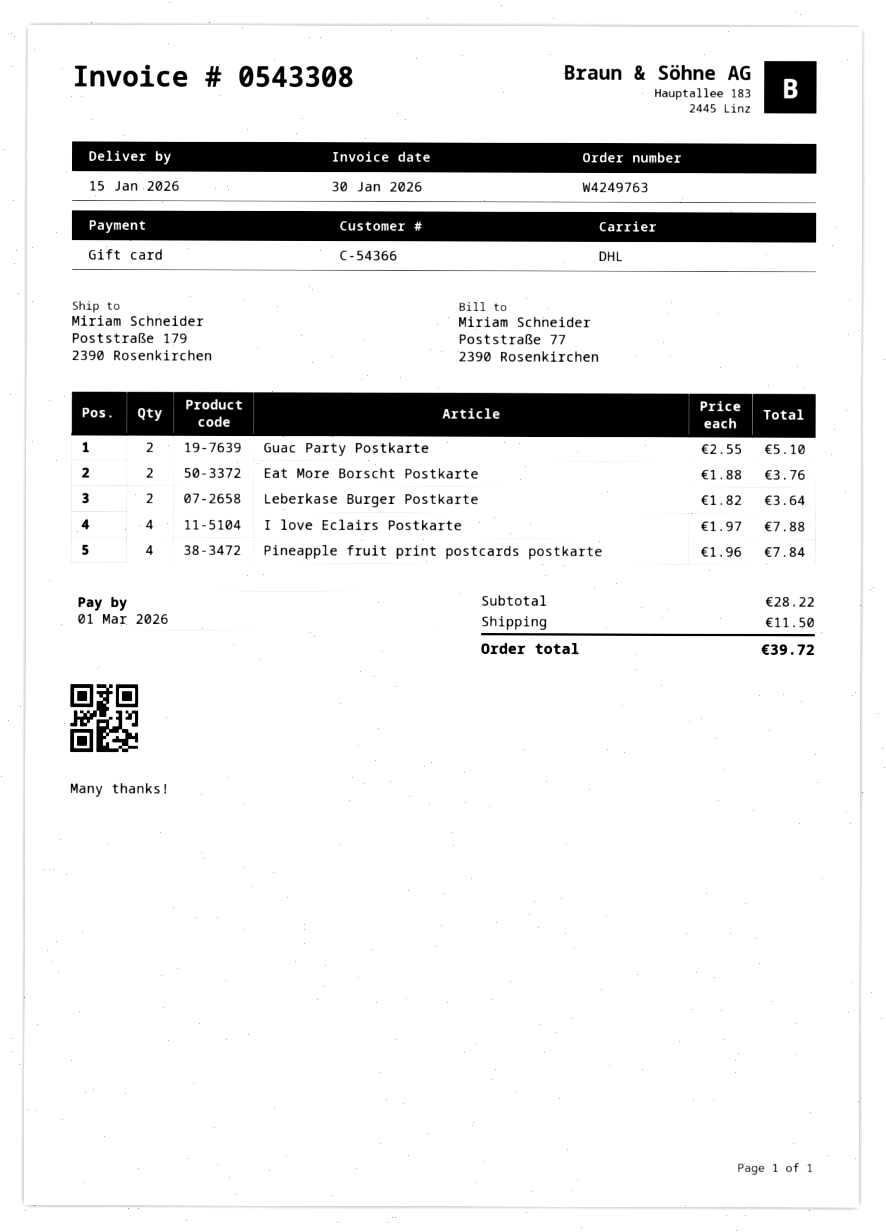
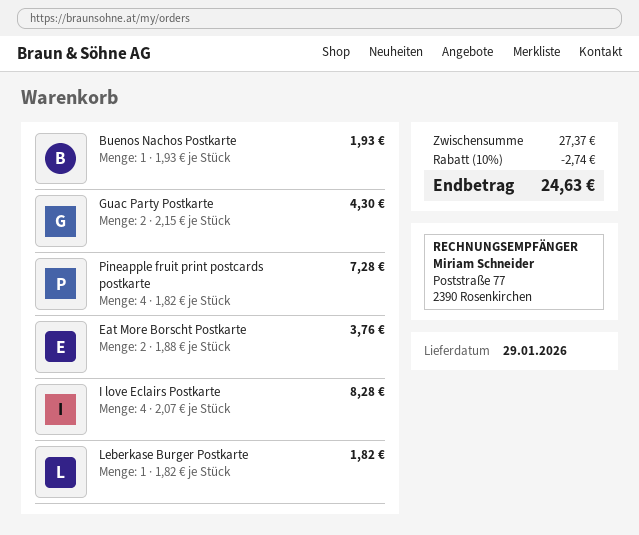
delivery date: 2026-01-15 -> 2026-01-29
Guac Party Postkarte: 2 x 2.55 = 5.10 -> 2 x 2.15 = 4.30
Leberkase Burger Postkarte: 2 x 1.82 = 3.64 -> 1 x 1.82 = 1.82
I love Eclairs Postkarte: 4 x 1.97 = 7.88 -> 4 x 2.07 = 8.28
Pineapple fruit print postcards postkarte: 4 x 1.96 = 7.84 -> 4 x 1.82 = 7.28
Buenos Nachos Postkarte: none -> 1 x 1.93 = 1.93
subtotal: 28.22 -> 27.37
discount: none -> 10% = 2.74
shipping: 11.50 -> none
total: 39.72 -> 24.63

